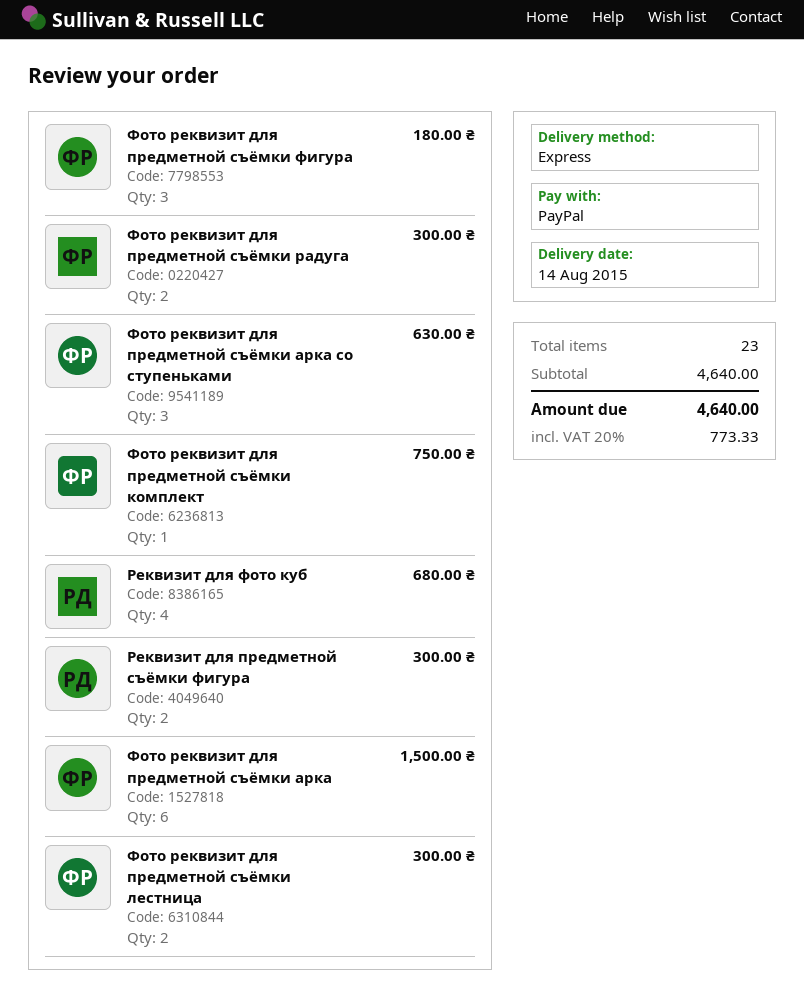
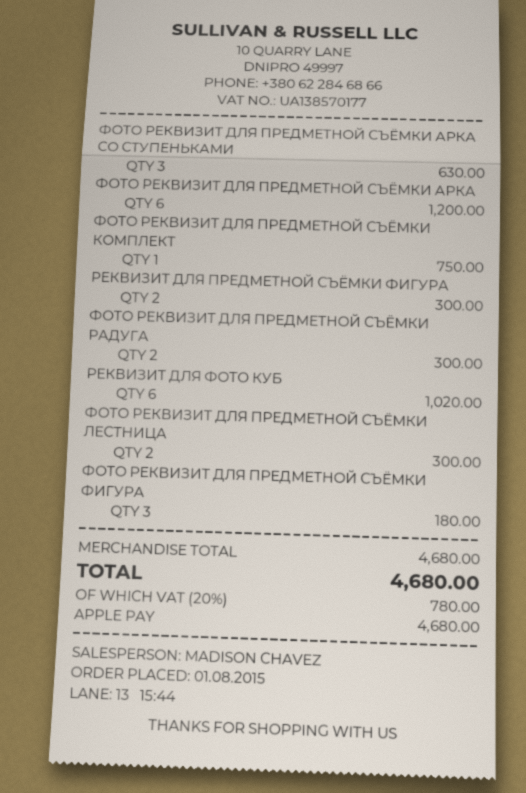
payment method: PayPal -> Apple Pay
Реквизит для фото куб: 4 for 680.00 -> 6 for 1020.00
Фото реквизит для предметной съёмки арка: 6 for 1500.00 -> 6 for 1200.00
subtotal: 4640.00 -> 4680.00
tax: 20% = 773.33 -> 20% = 780.00
total: 4640.00 -> 4680.00

